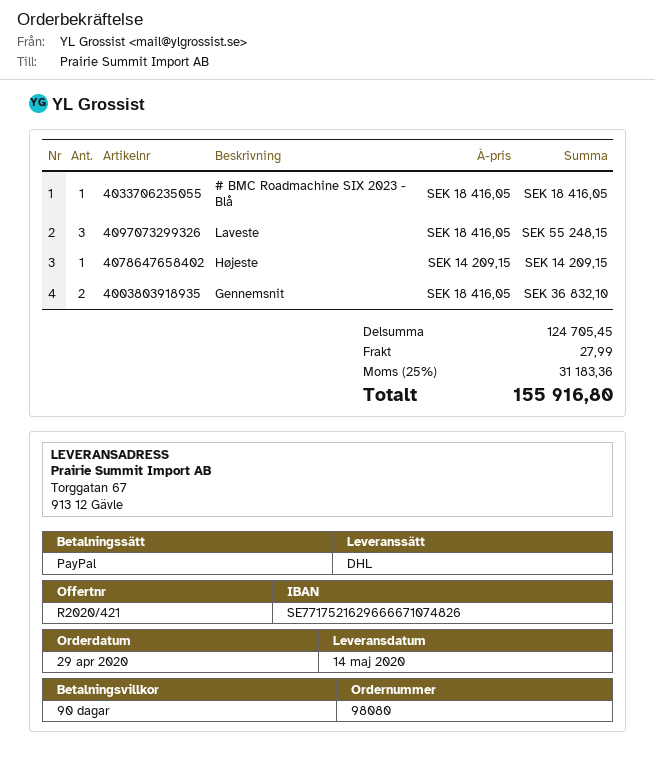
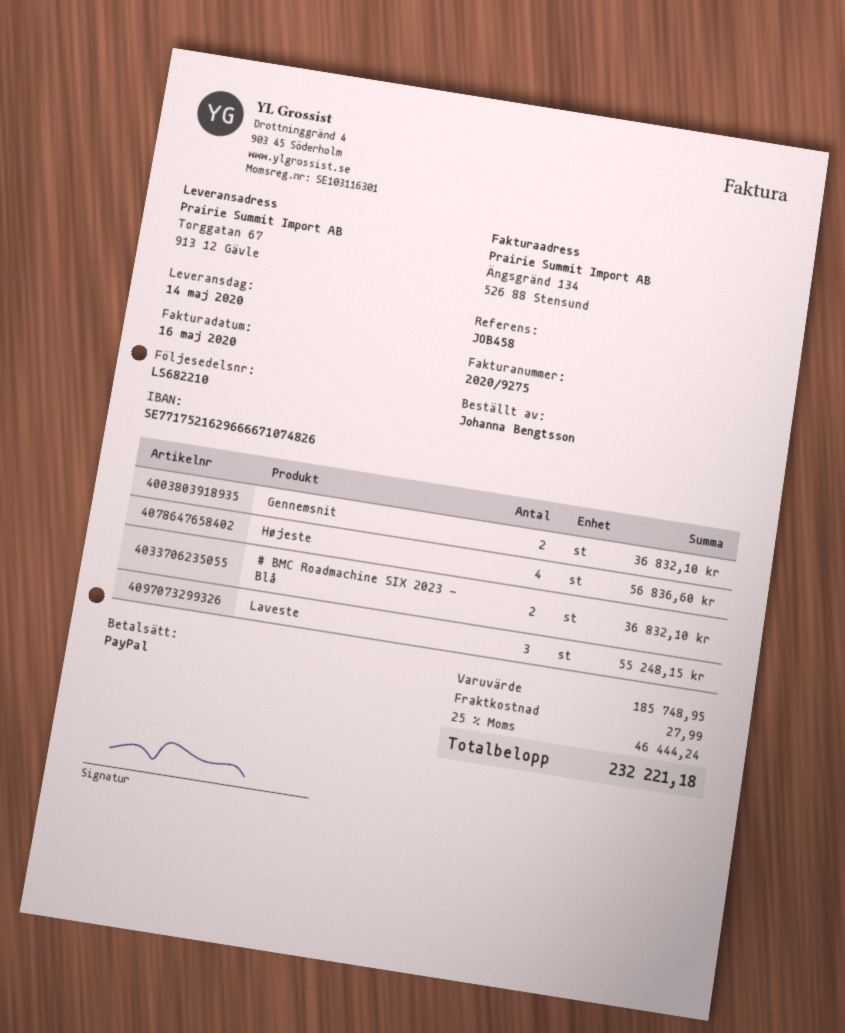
# BMC Roadmachine SIX 2023 - Blå: 1 for 18416.05 -> 2 for 36832.10
Højeste: 1 for 14209.15 -> 4 for 56836.60
subtotal: 124705.45 -> 185748.95
tax: 25% = 31183.36 -> 25% = 46444.24
total: 155916.80 -> 232221.18

